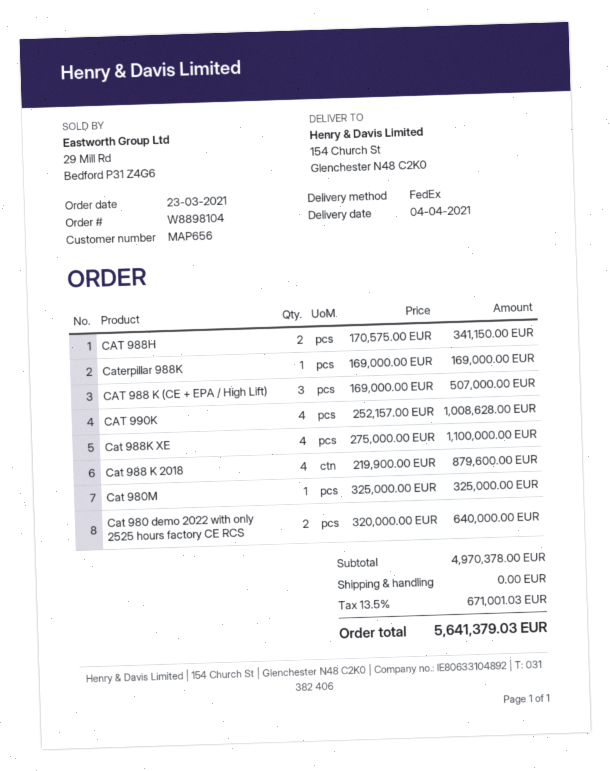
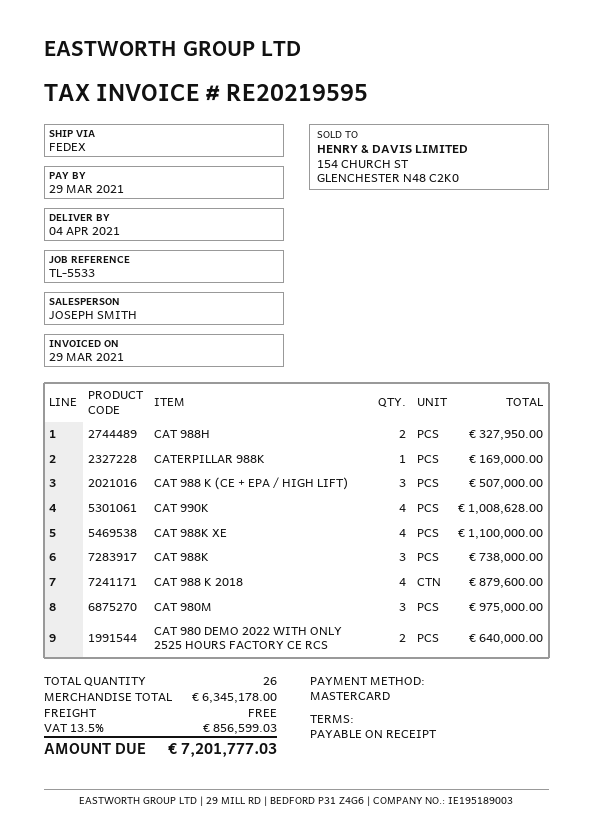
CAT 988H: 2 for 341150.00 -> 2 for 327950.00
Cat 980M: 1 for 325000.00 -> 3 for 975000.00
CAT 988K: none -> 3 for 738000.00
subtotal: 4970378.00 -> 6345178.00
tax: 13.5% = 671001.03 -> 13.5% = 856599.03
total: 5641379.03 -> 7201777.03

